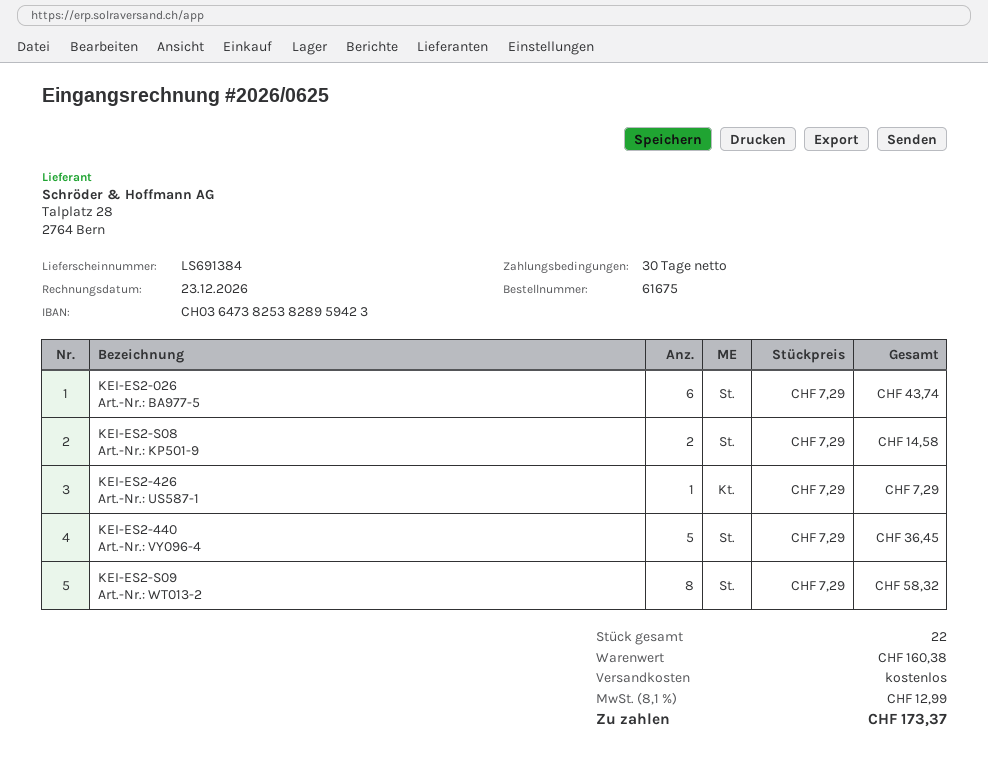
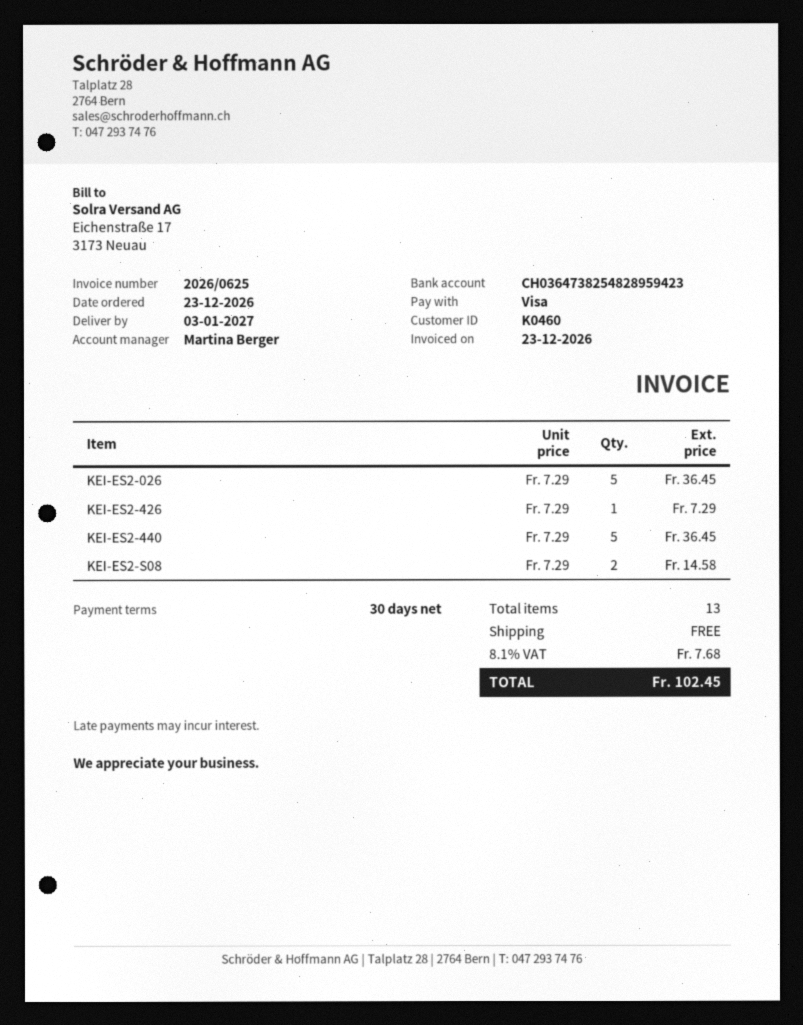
bank account: CH0364738253828959423 -> CH0364738254828959423
KEI-ES2-026: 6 x 7.29 = 43.74 -> 5 x 7.29 = 36.45
KEI-ES2-S09: 8 x 7.29 = 58.32 -> none
total quantity: 22 -> 13
tax: 8.1% = 12.99 -> 8.1% = 7.68
total: 173.37 -> 102.45

